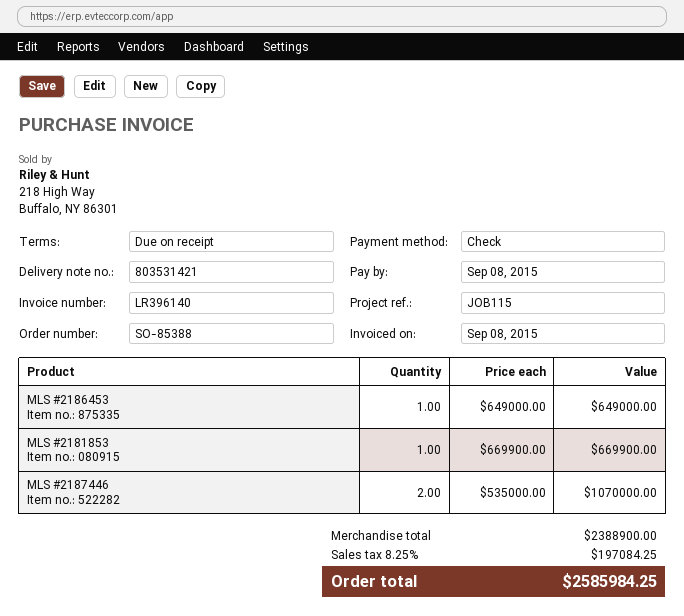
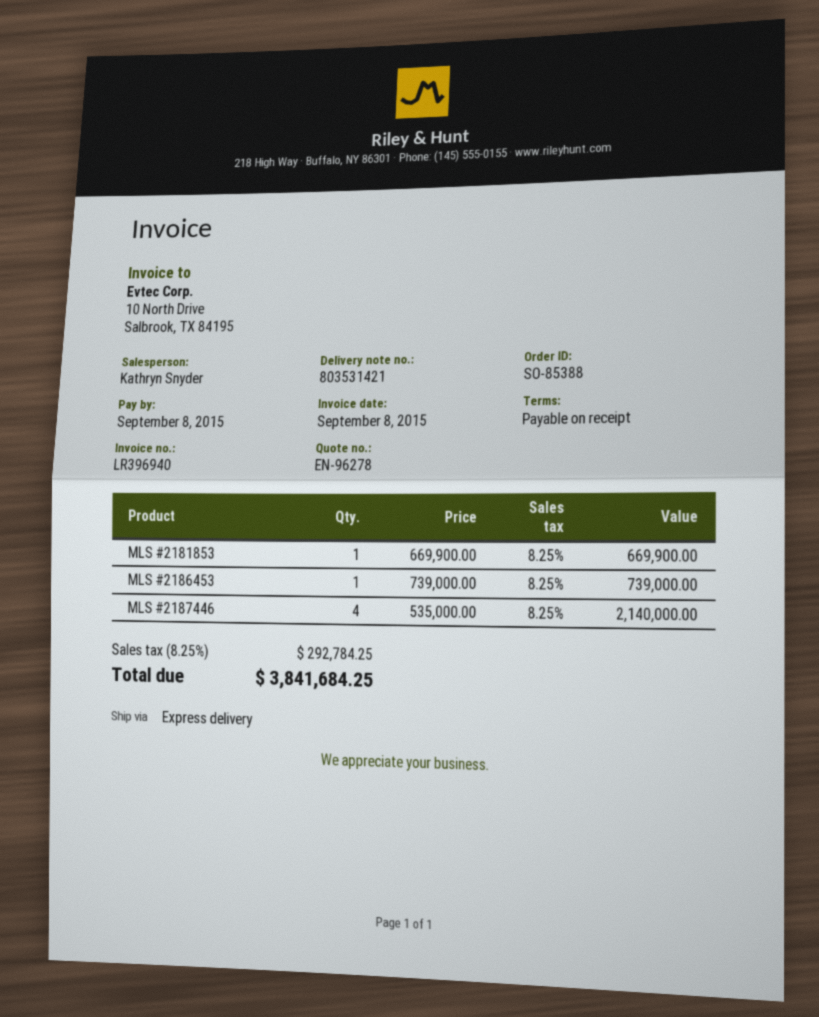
invoice number: LR396140 -> LR396940
MLS #2186453: 1 x 649000.00 = 649000.00 -> 1 x 739000.00 = 739000.00
MLS #2187446: 2 x 535000.00 = 1070000.00 -> 4 x 535000.00 = 2140000.00
tax: 8.25% = 197084.25 -> 8.25% = 292784.25
total: 2585984.25 -> 3841684.25

